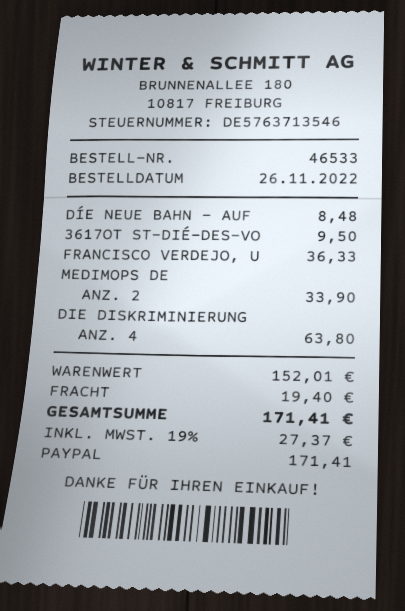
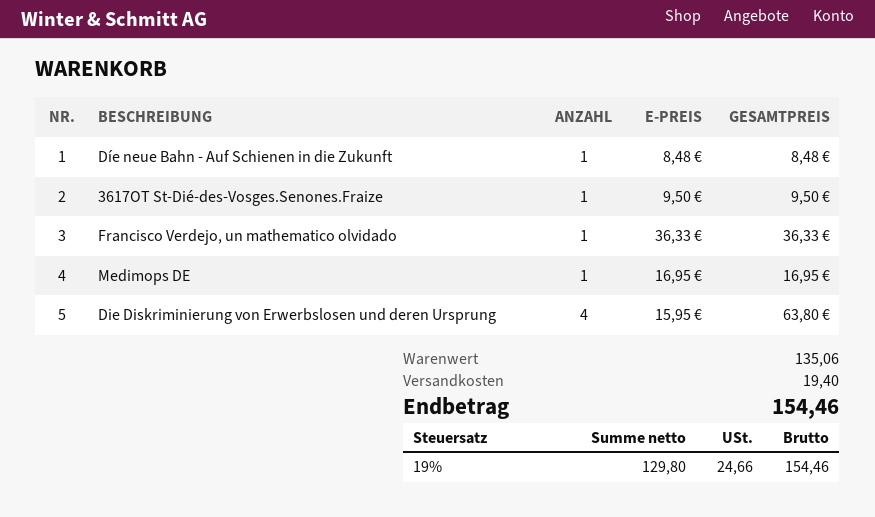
MEDIMOPS DE: 2 for 33.90 -> 1 for 16.95
subtotal: 152.01 -> 135.06
tax: 19% = 27.37 -> 19% = 24.66
total: 171.41 -> 154.46

